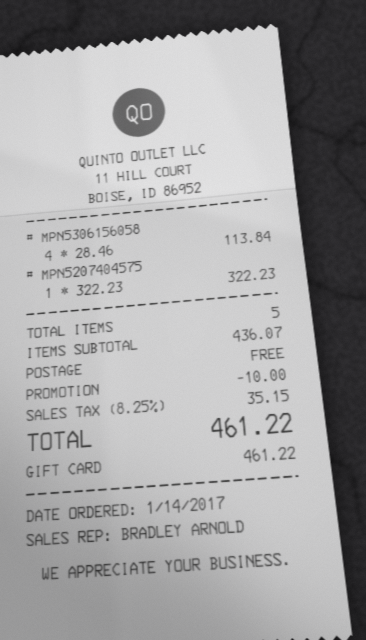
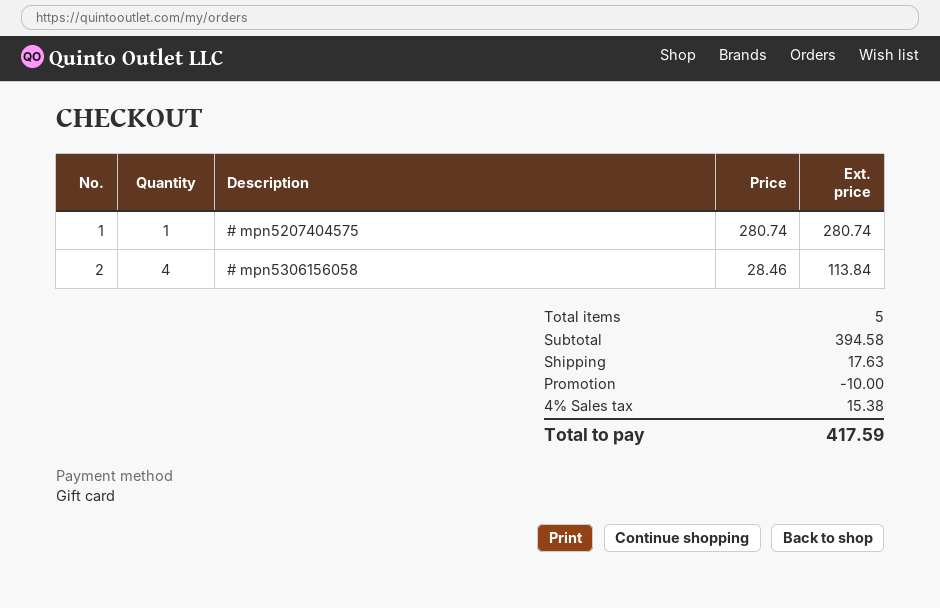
# MPN5207404575: 1 x 322.23 = 322.23 -> 1 x 280.74 = 280.74
subtotal: 436.07 -> 394.58
shipping: 0.00 -> 17.63
tax: 8.25% = 35.15 -> 4% = 15.38
total: 461.22 -> 417.59

